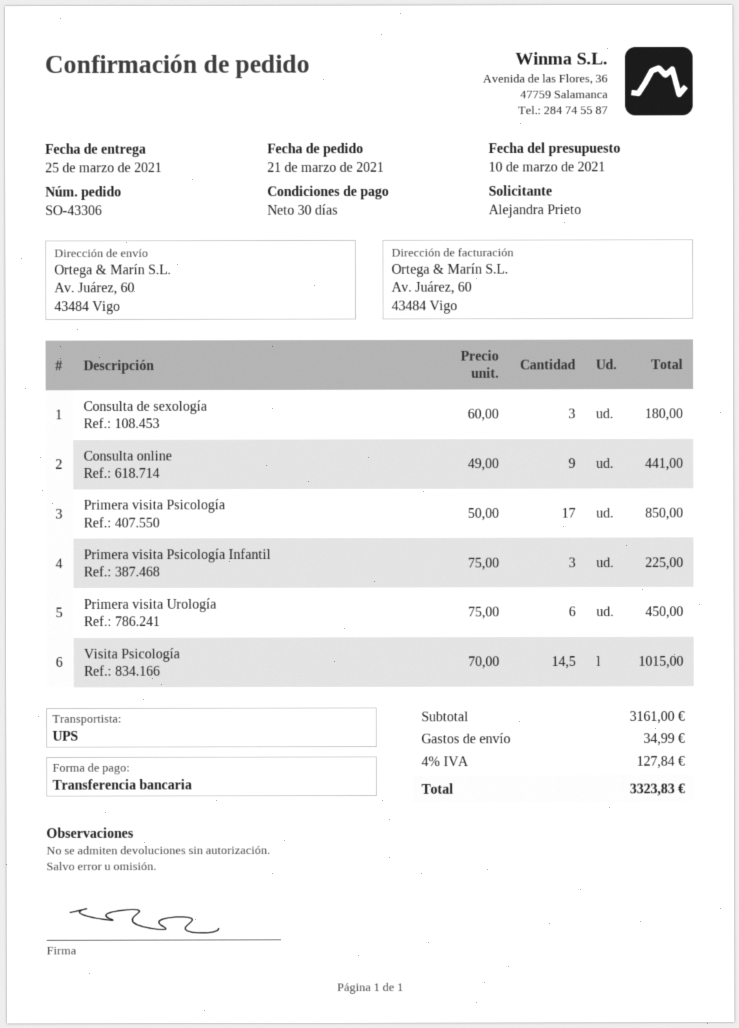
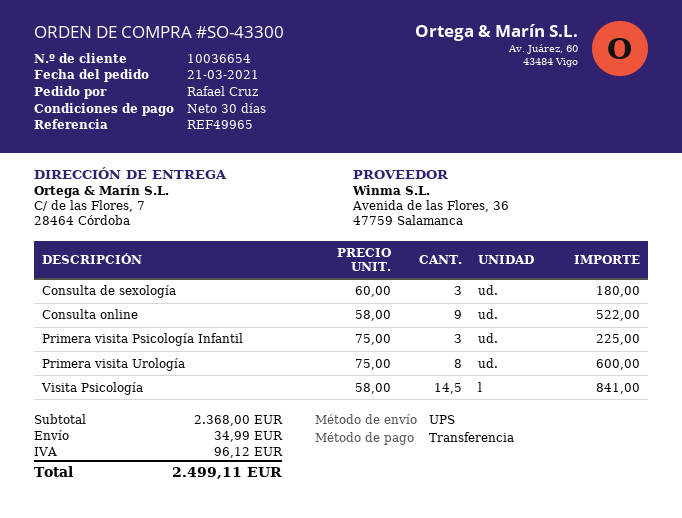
order number: SO-43306 -> SO-43300
ordered by: Alejandra Prieto -> Rafael Cruz
ship to: Av. Juárez, 60, 43484 Vigo -> C/ de las Flores, 7, 28464 Córdoba
Consulta online: 9 x 49.00 = 441.00 -> 9 x 58.00 = 522.00
Primera visita Psicología: 17 x 50.00 = 850.00 -> none
Primera visita Urología: 6 x 75.00 = 450.00 -> 8 x 75.00 = 600.00
Visita Psicología: 14.5 x 70.00 = 1015.00 -> 14.5 x 58.00 = 841.00
subtotal: 3161.00 -> 2368.00
tax: 127.84 -> 96.12
total: 3323.83 -> 2499.11

